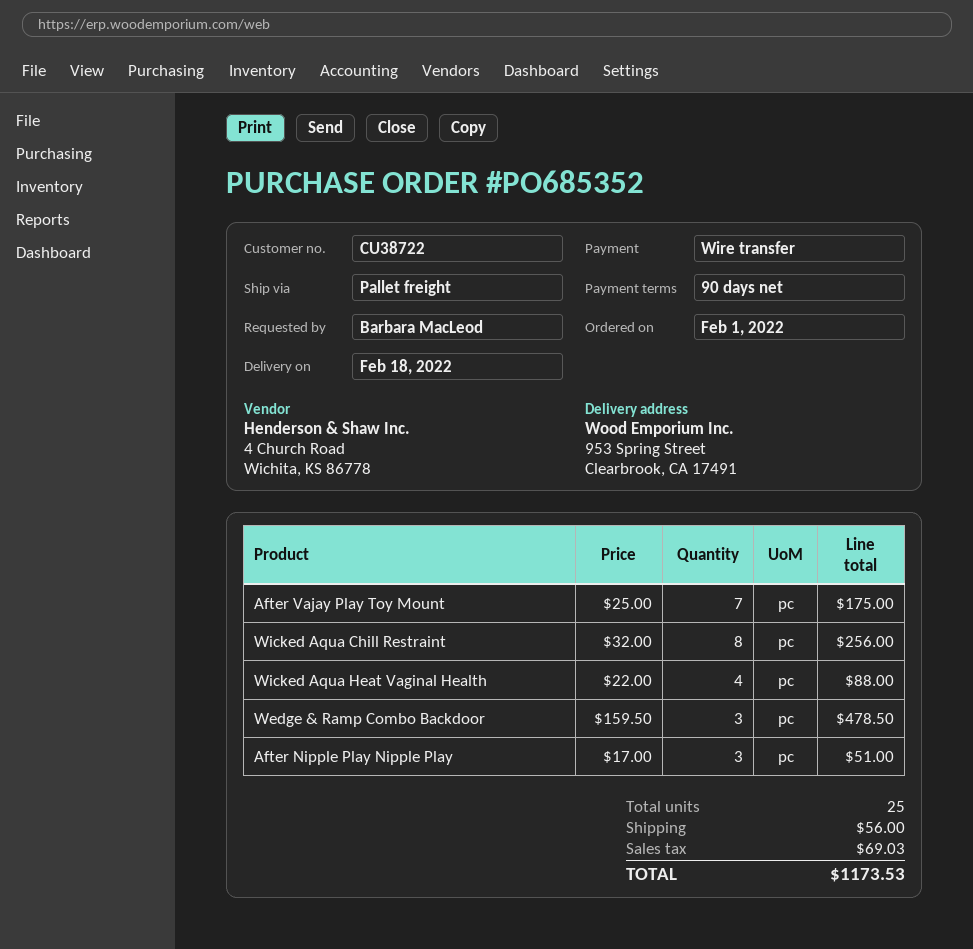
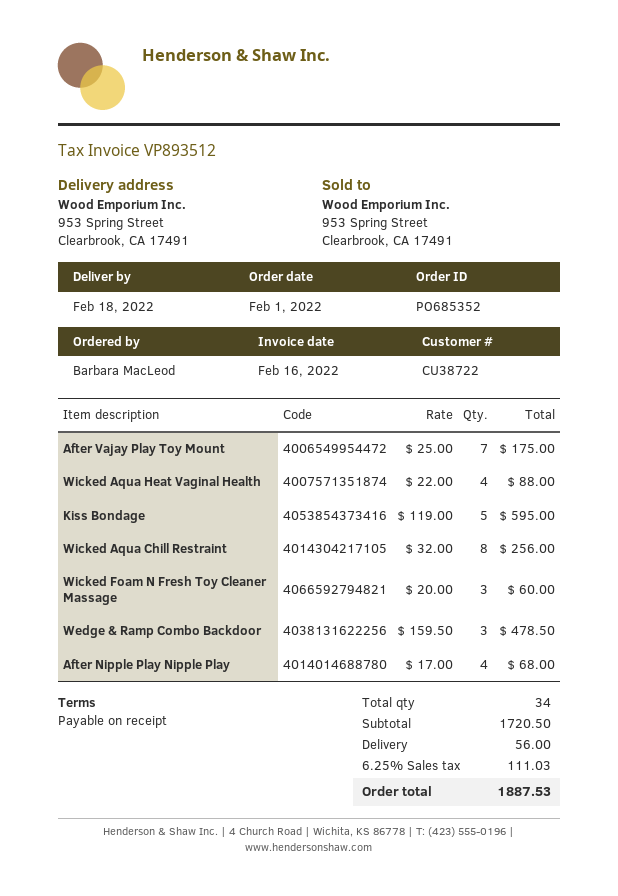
payment terms: 90 days -> on receipt
After Nipple Play Nipple Play: 3 x 17.00 = 51.00 -> 4 x 17.00 = 68.00
Kiss Bondage: none -> 5 x 119.00 = 595.00
Wicked Foam N Fresh Toy Cleaner Massage: none -> 3 x 20.00 = 60.00
total quantity: 25 -> 34
tax: 69.03 -> 111.03
total: 1173.53 -> 1887.53

